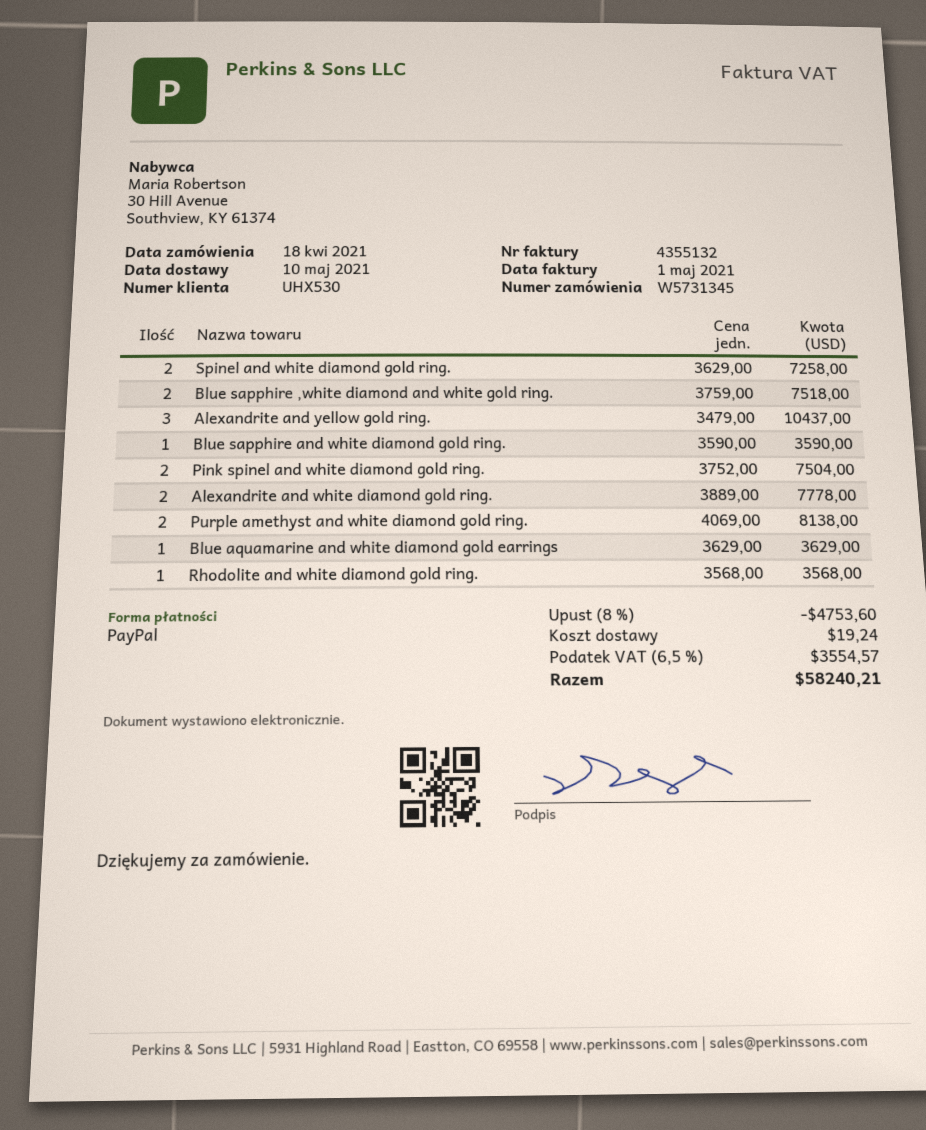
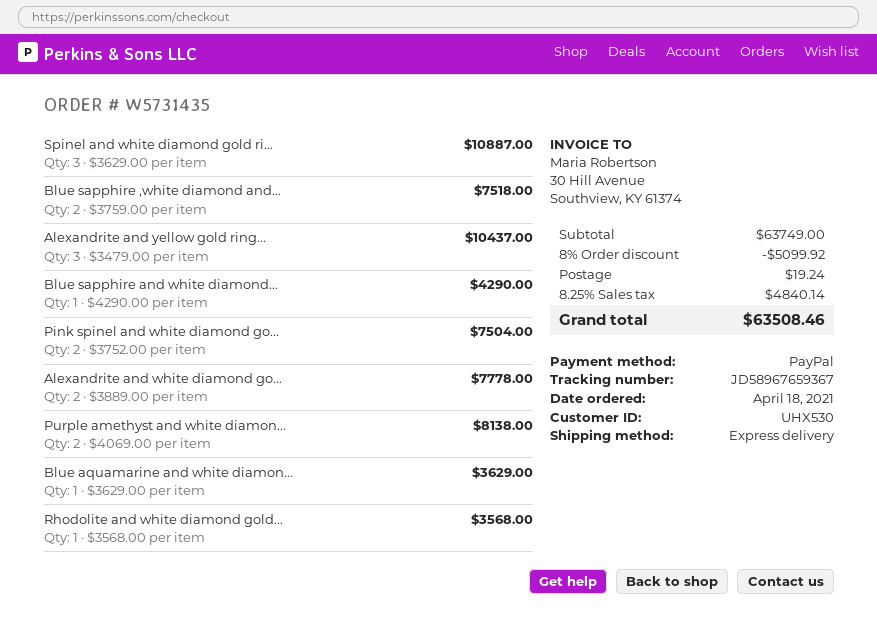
order number: W5731345 -> W5731435
Spinel and white diamond gold ring.: 2 x 3629.00 = 7258.00 -> 3 x 3629.00 = 10887.00
Blue sapphire and white diamond gold ring.: 1 x 3590.00 = 3590.00 -> 1 x 4290.00 = 4290.00
discount: 8% = 4753.60 -> 8% = 5099.92
tax: 6.5% = 3554.57 -> 8.25% = 4840.14
total: 58240.21 -> 63508.46

